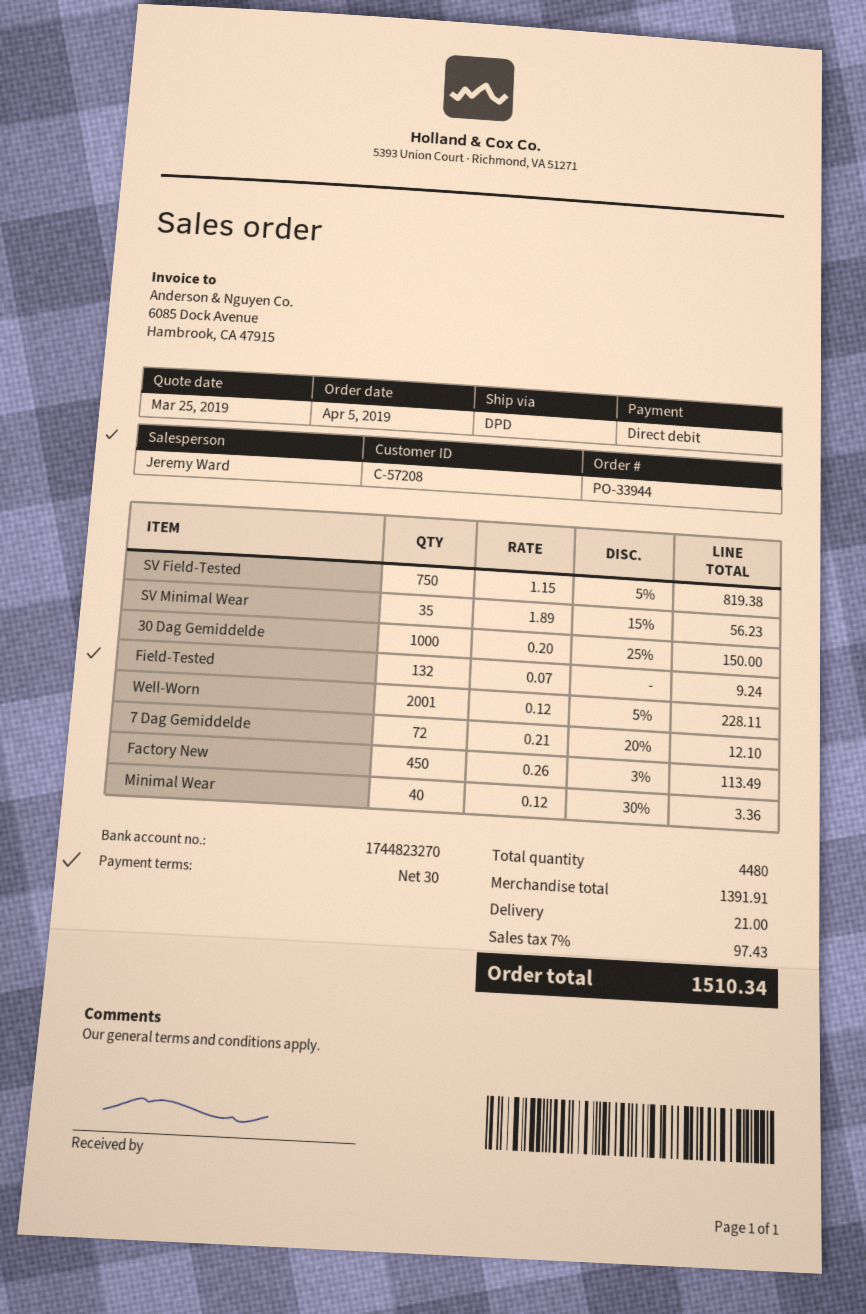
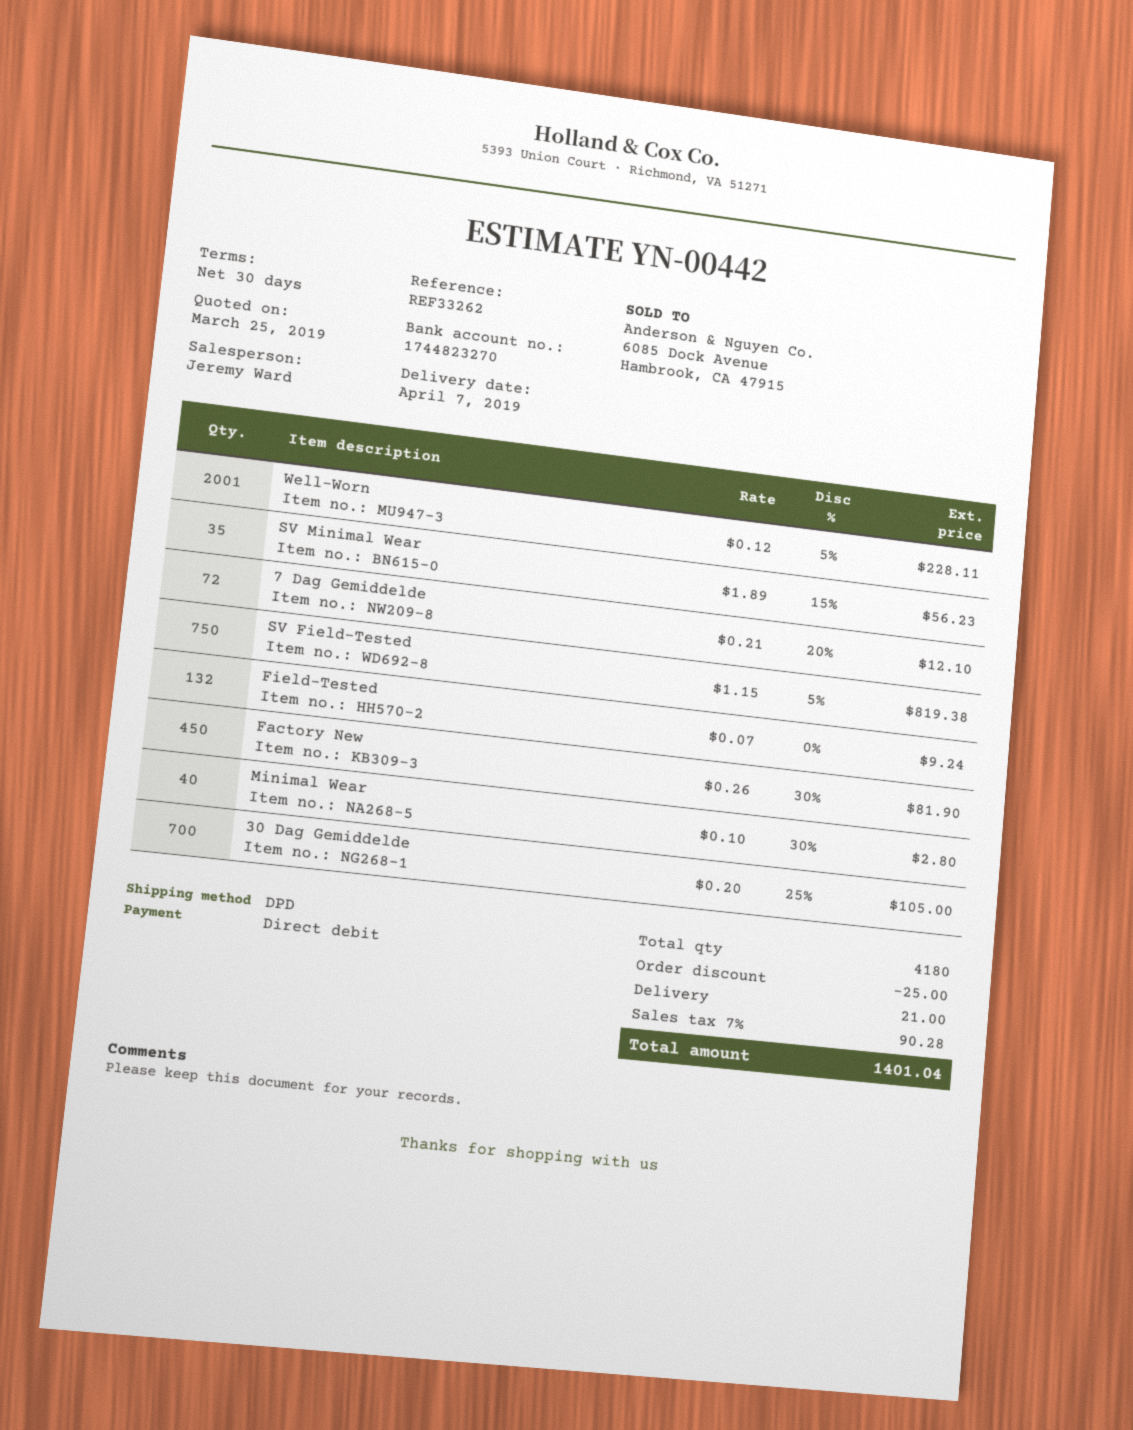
30 Dag Gemiddelde: 1000 x 0.20 - 25% = 150.00 -> 700 x 0.20 - 25% = 105.00
Factory New: 450 x 0.26 - 3% = 113.49 -> 450 x 0.26 - 30% = 81.90
Minimal Wear: 40 x 0.12 - 30% = 3.36 -> 40 x 0.10 - 30% = 2.80
total quantity: 4480 -> 4180
discount: none -> 25.00
tax: 7% = 97.43 -> 7% = 90.28
total: 1510.34 -> 1401.04

